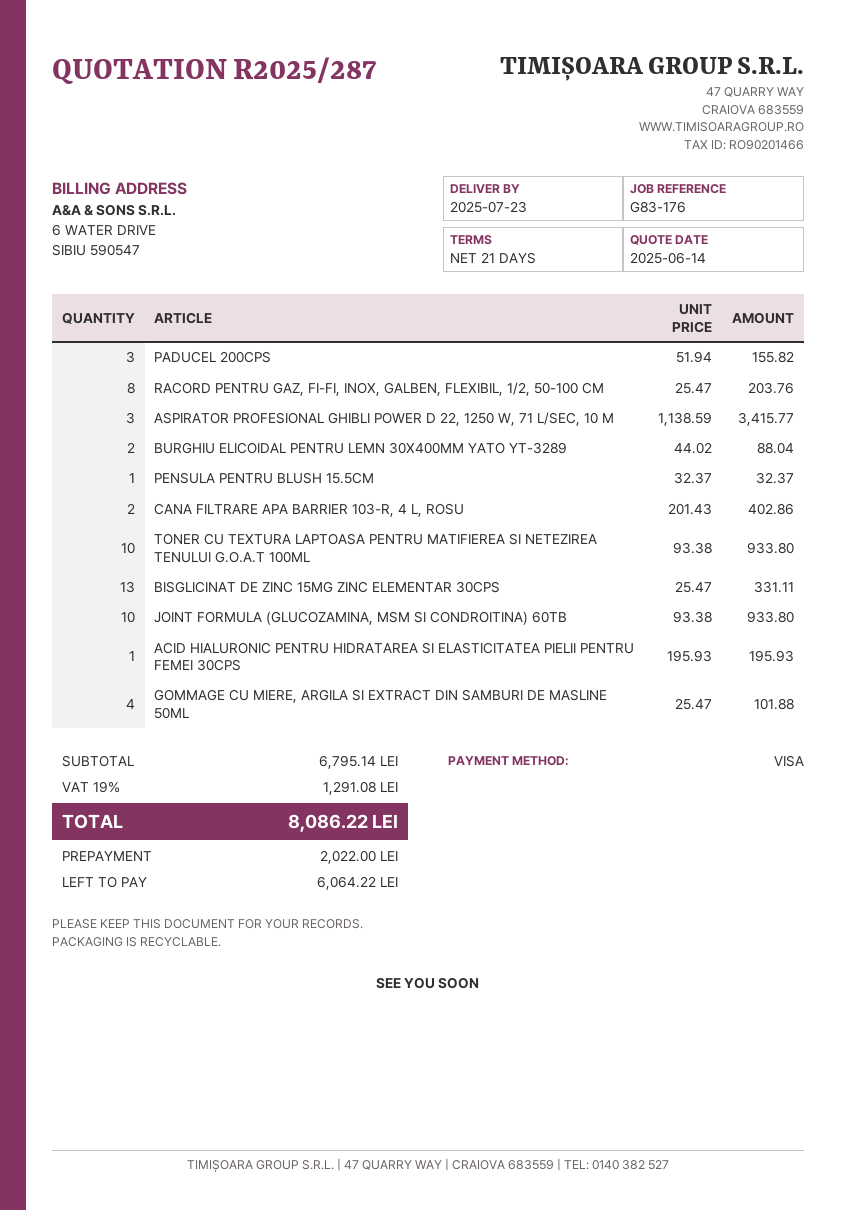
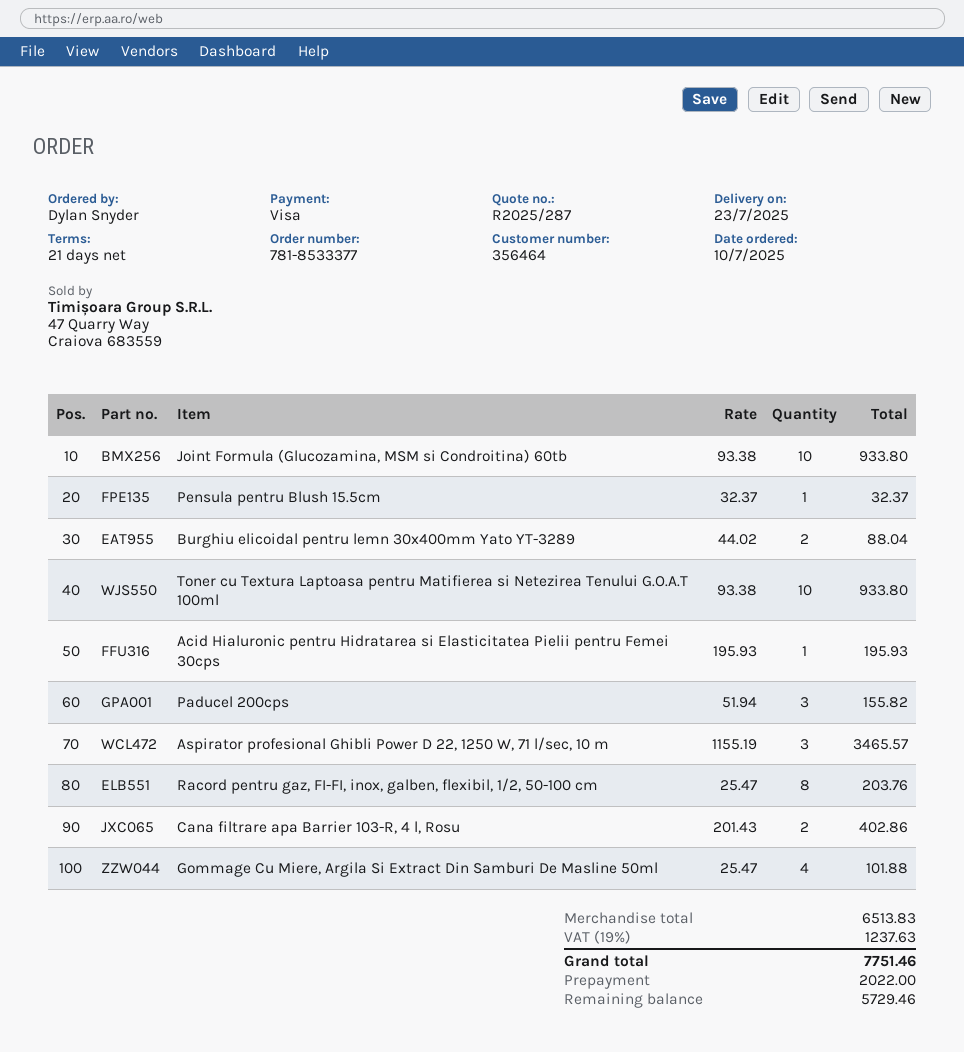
ASPIRATOR PROFESIONAL GHIBLI POWER D 22, 1250 W, 71 L/SEC, 10 M: 3 x 1138.59 = 3415.77 -> 3 x 1155.19 = 3465.57
BISGLICINAT DE ZINC 15MG ZINC ELEMENTAR 30CPS: 13 x 25.47 = 331.11 -> none
subtotal: 6795.14 -> 6513.83
tax: 19% = 1291.08 -> 19% = 1237.63
total: 8086.22 -> 7751.46
balance: 6064.22 -> 5729.46

